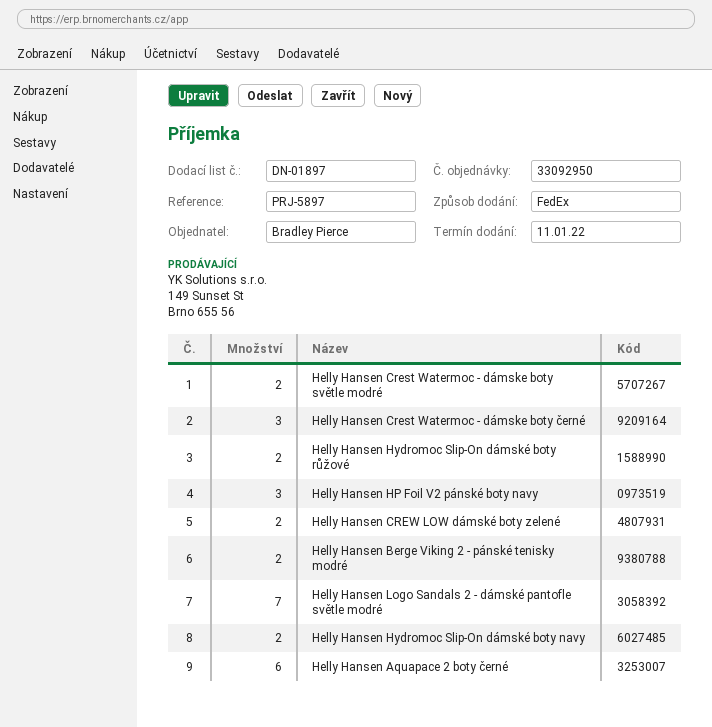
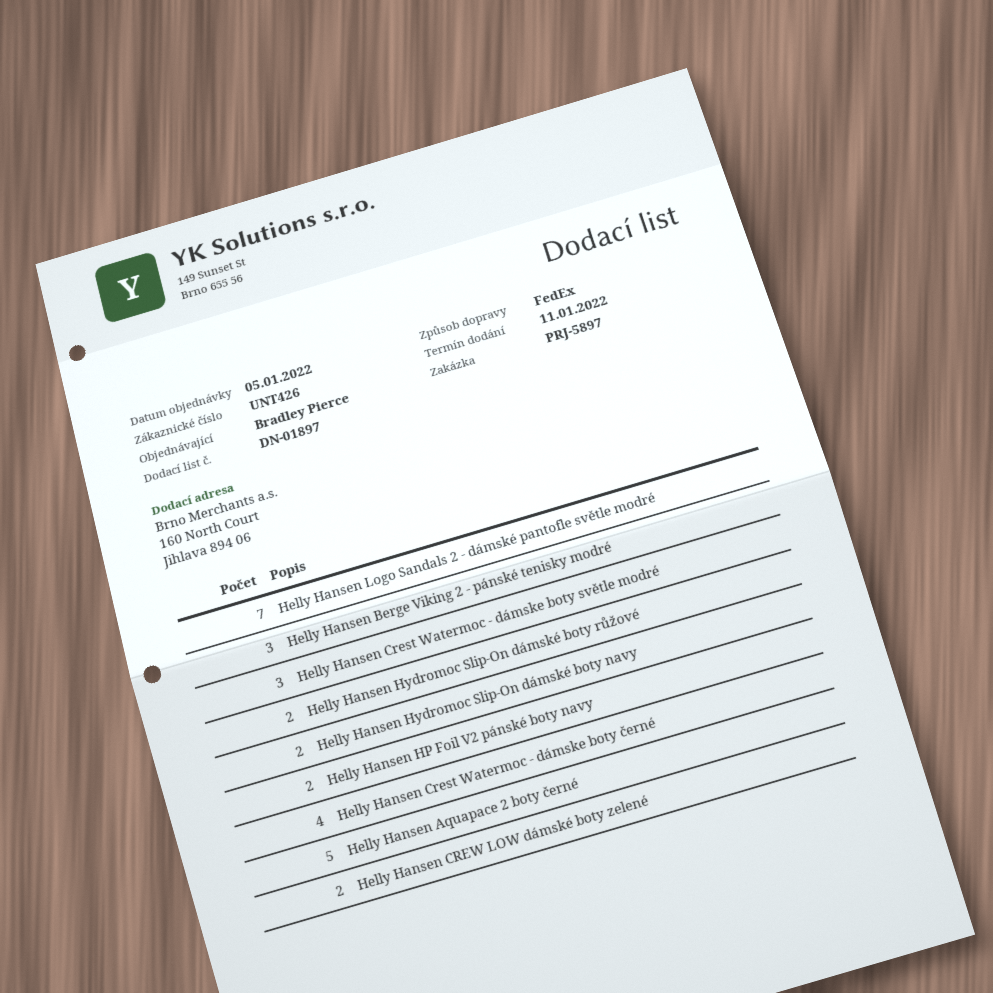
Helly Hansen Crest Watermoc - dámske boty světle modré: 2 -> 3
Helly Hansen Crest Watermoc - dámske boty černé: 3 -> 4
Helly Hansen HP Foil V2 pánské boty navy: 3 -> 2
Helly Hansen Berge Viking 2 - pánské tenisky modré: 2 -> 3
Helly Hansen Aquapace 2 boty černé: 6 -> 5

